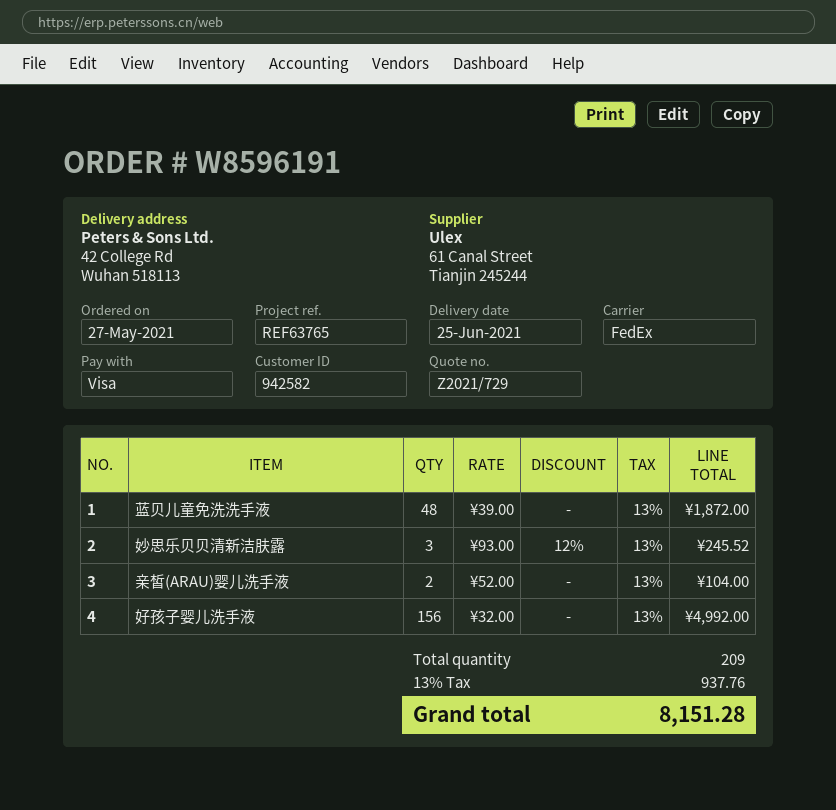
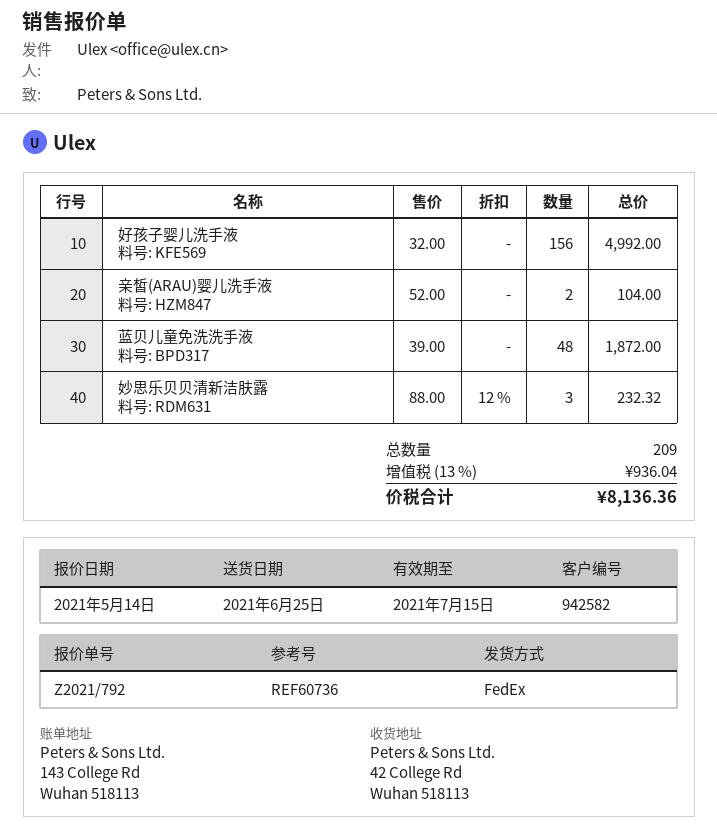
quote number: Z2021/729 -> Z2021/792
reference: REF63765 -> REF60736
妙思乐贝贝清新洁肤露: 3 x 93.00 - 12% = 245.52 -> 3 x 88.00 - 12% = 232.32
tax: 13% = 937.76 -> 13% = 936.04
total: 8151.28 -> 8136.36

